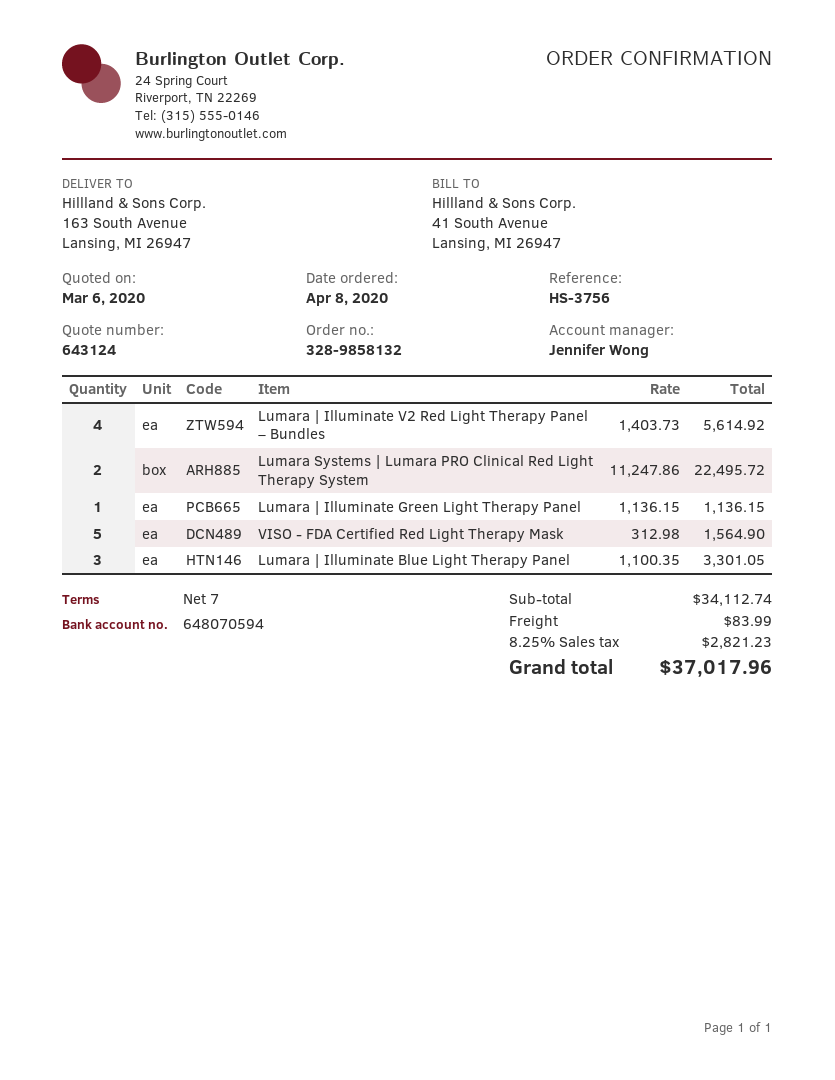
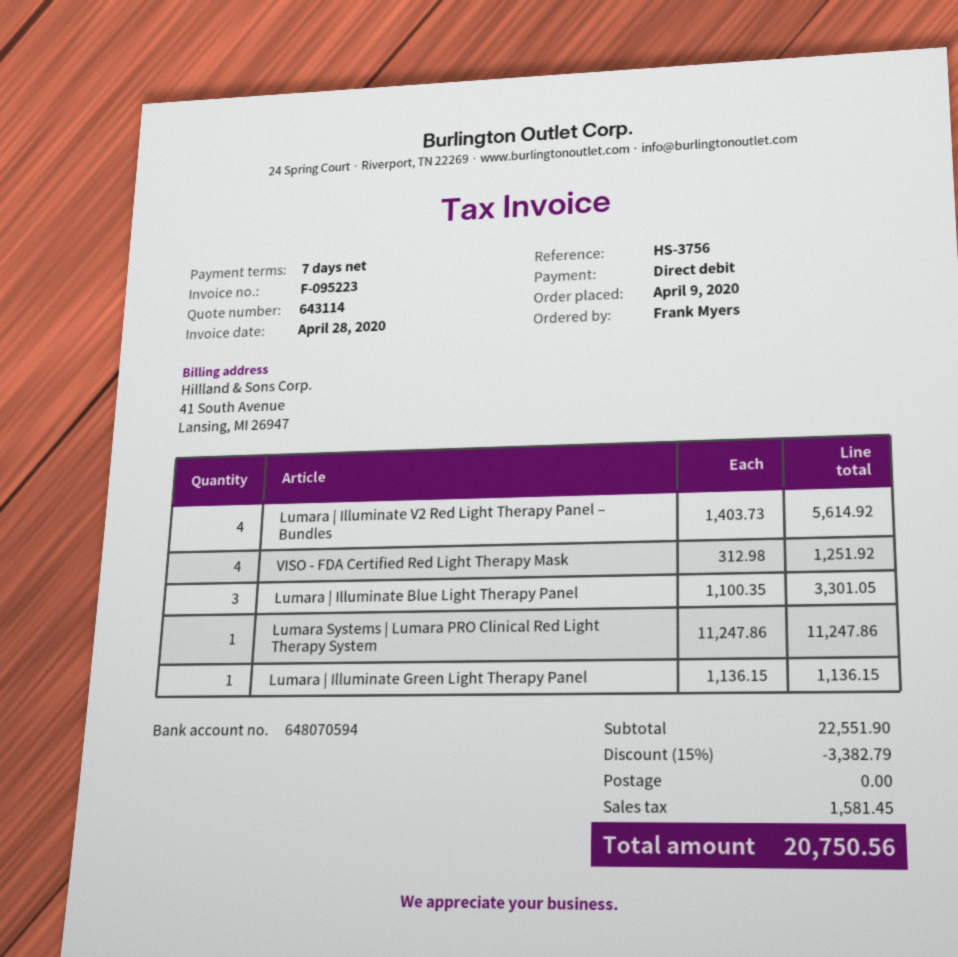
quote number: 643124 -> 643114
order date: 2020-04-08 -> 2020-04-09
Lumara Systems | Lumara PRO Clinical Red Light Therapy System: 2 x 11247.86 = 22495.72 -> 1 x 11247.86 = 11247.86
VISO - FDA Certified Red Light Therapy Mask: 5 x 312.98 = 1564.90 -> 4 x 312.98 = 1251.92
subtotal: 34112.74 -> 22551.90
discount: none -> 15% = 3382.79
shipping: 83.99 -> 0.00
tax: 2821.23 -> 1581.45
total: 37017.96 -> 20750.56

